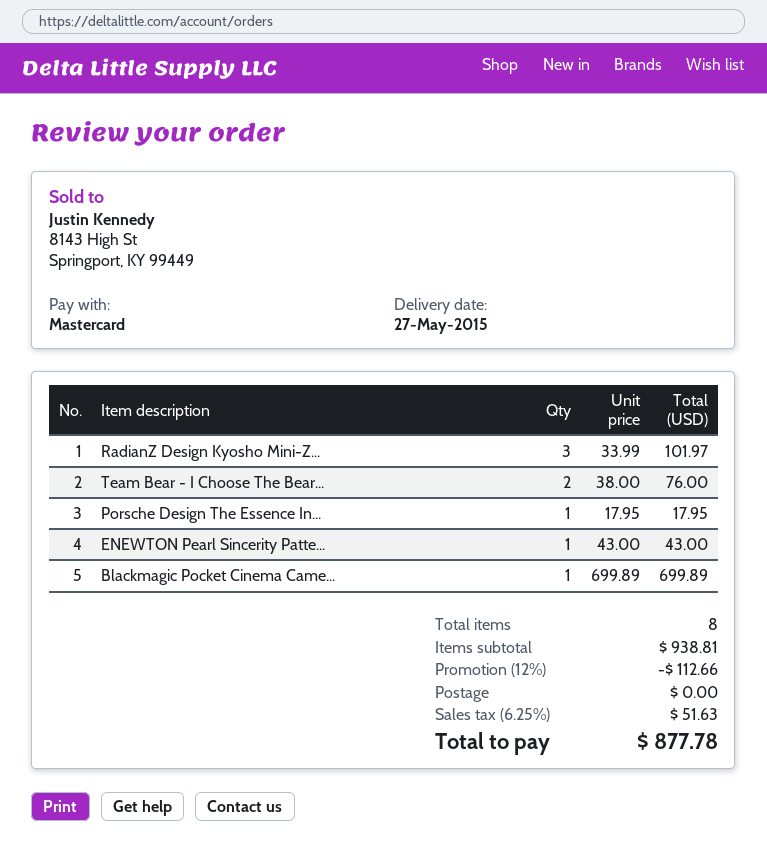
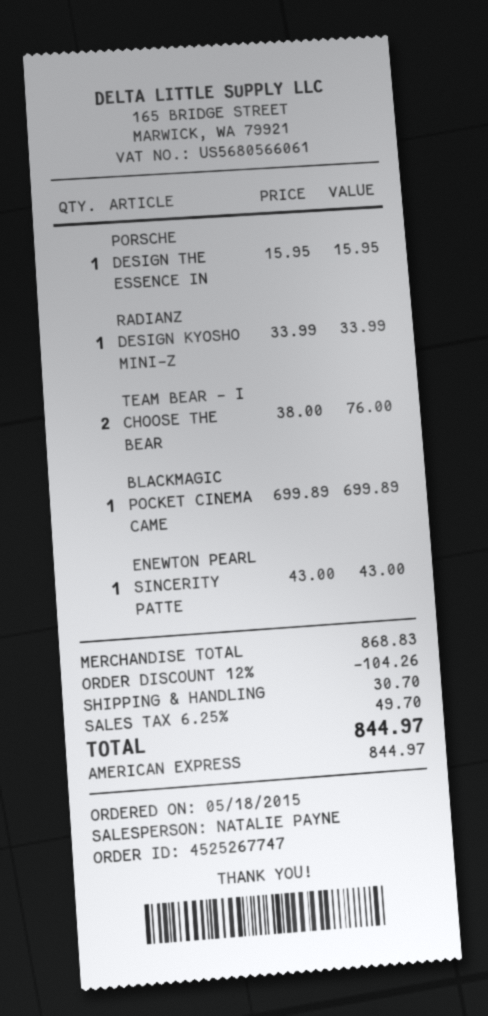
payment method: Mastercard -> American Express
RadianZ Design Kyosho Mini-Z...: 3 x 33.99 = 101.97 -> 1 x 33.99 = 33.99
Porsche Design The Essence In...: 1 x 17.95 = 17.95 -> 1 x 15.95 = 15.95
subtotal: 938.81 -> 868.83
discount: 12% = 112.66 -> 12% = 104.26
shipping: 0.00 -> 30.70
tax: 6.25% = 51.63 -> 6.25% = 49.70
total: 877.78 -> 844.97

